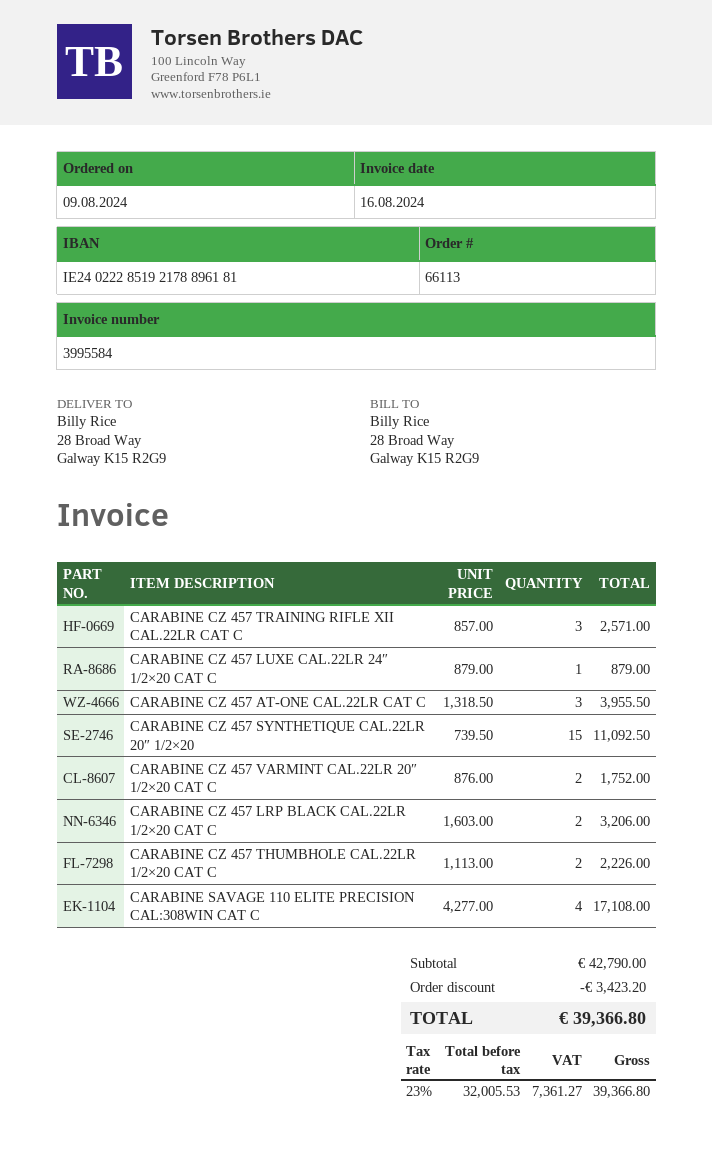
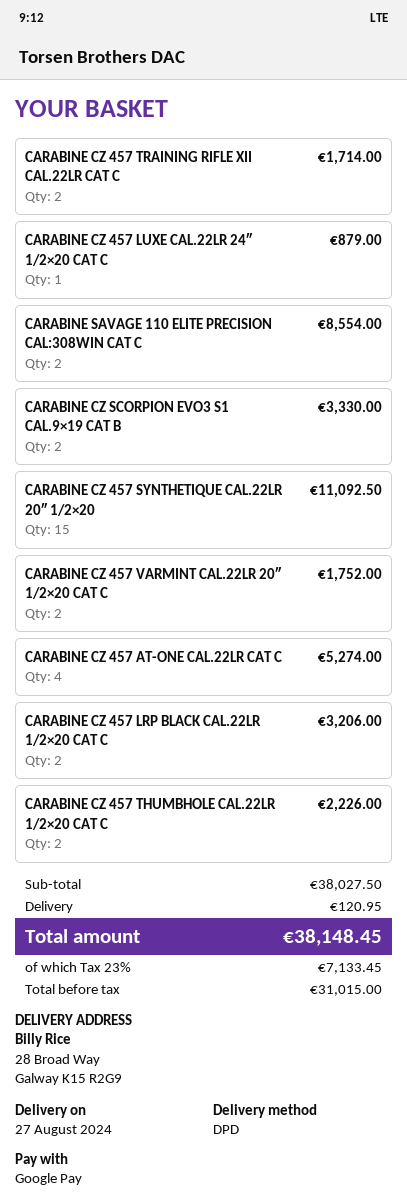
CARABINE CZ 457 TRAINING RIFLE XII CAL.22LR CAT C: 3 for 2571.00 -> 2 for 1714.00
CARABINE CZ 457 AT-ONE CAL.22LR CAT C: 3 for 3955.50 -> 4 for 5274.00
CARABINE SAVAGE 110 ELITE PRECISION CAL:308WIN CAT C: 4 for 17108.00 -> 2 for 8554.00
CARABINE CZ SCORPION EVO3 S1 CAL.9×19 CAT B: none -> 2 for 3330.00
subtotal: 42790.00 -> 38027.50
discount: 3423.20 -> none
shipping: none -> 120.95
net: 32005.53 -> 31015.00
tax: 23% = 7361.27 -> 23% = 7133.45
total: 39366.80 -> 38148.45

